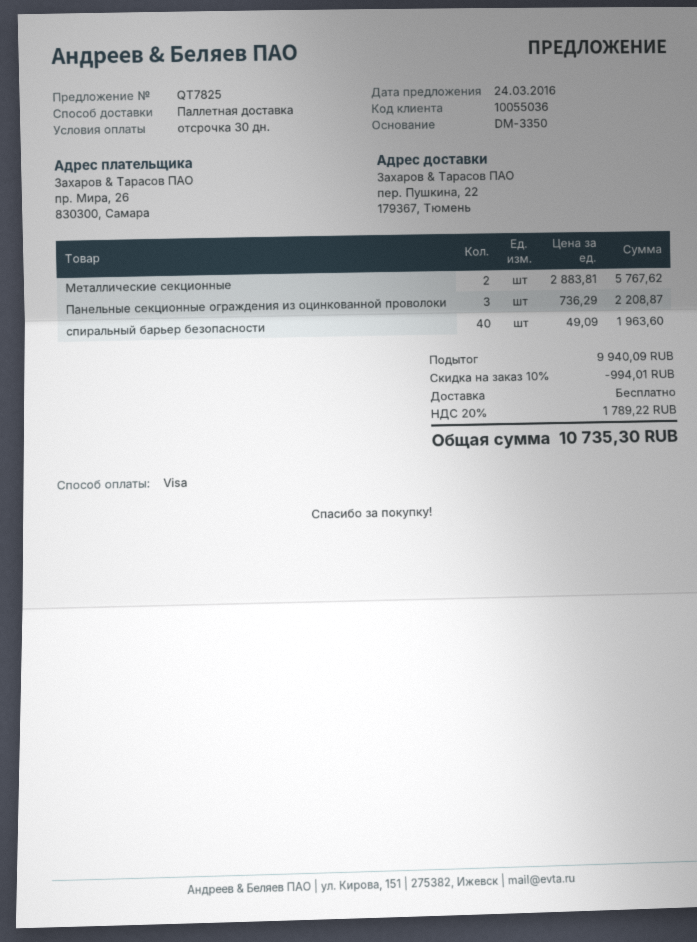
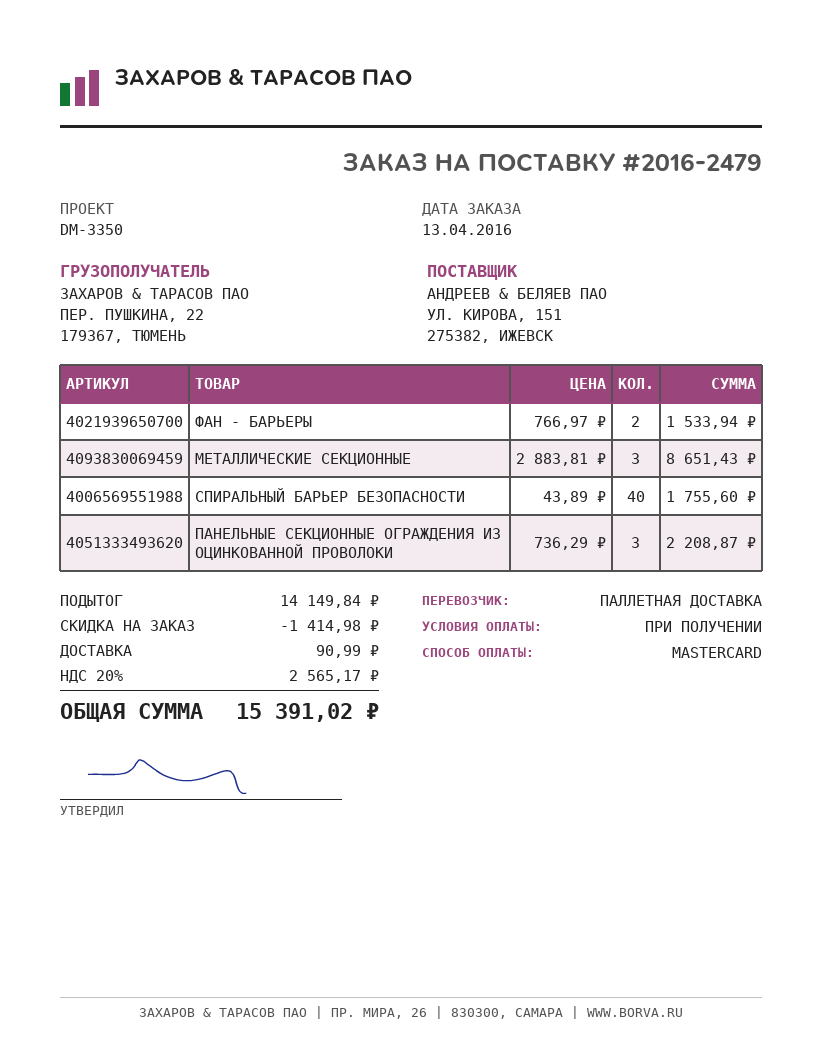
payment terms: 30 days -> on receipt
payment method: Visa -> Mastercard
Металлические секционные: 2 x 2883.81 = 5767.62 -> 3 x 2883.81 = 8651.43
спиральный барьер безопасности: 40 x 49.09 = 1963.60 -> 40 x 43.89 = 1755.60
ФАН - БАРЬЕРЫ: none -> 2 x 766.97 = 1533.94
subtotal: 9940.09 -> 14149.84
discount: 994.01 -> 1414.98
shipping: 0.00 -> 90.99
tax: 20% = 1789.22 -> 20% = 2565.17
total: 10735.30 -> 15391.02

